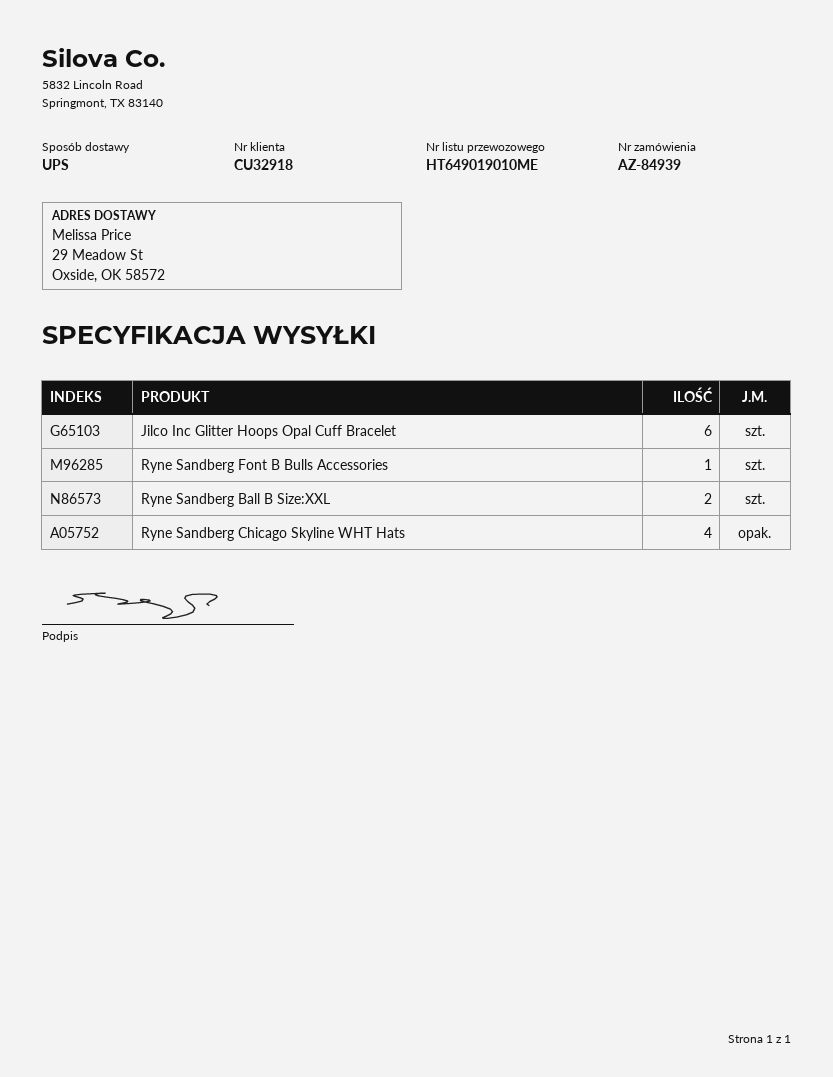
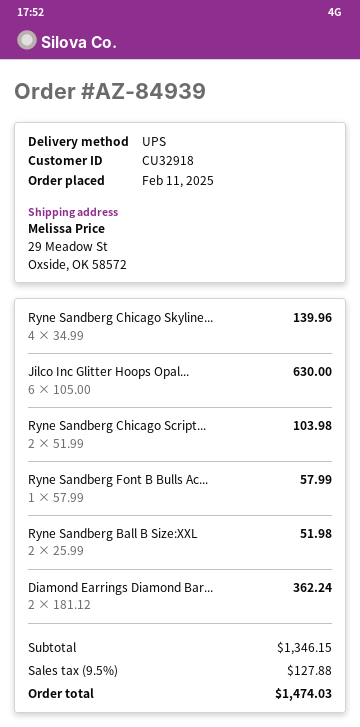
Ryne Sandberg Chicago Script...: none -> 2
Diamond Earrings Diamond Bar...: none -> 2

